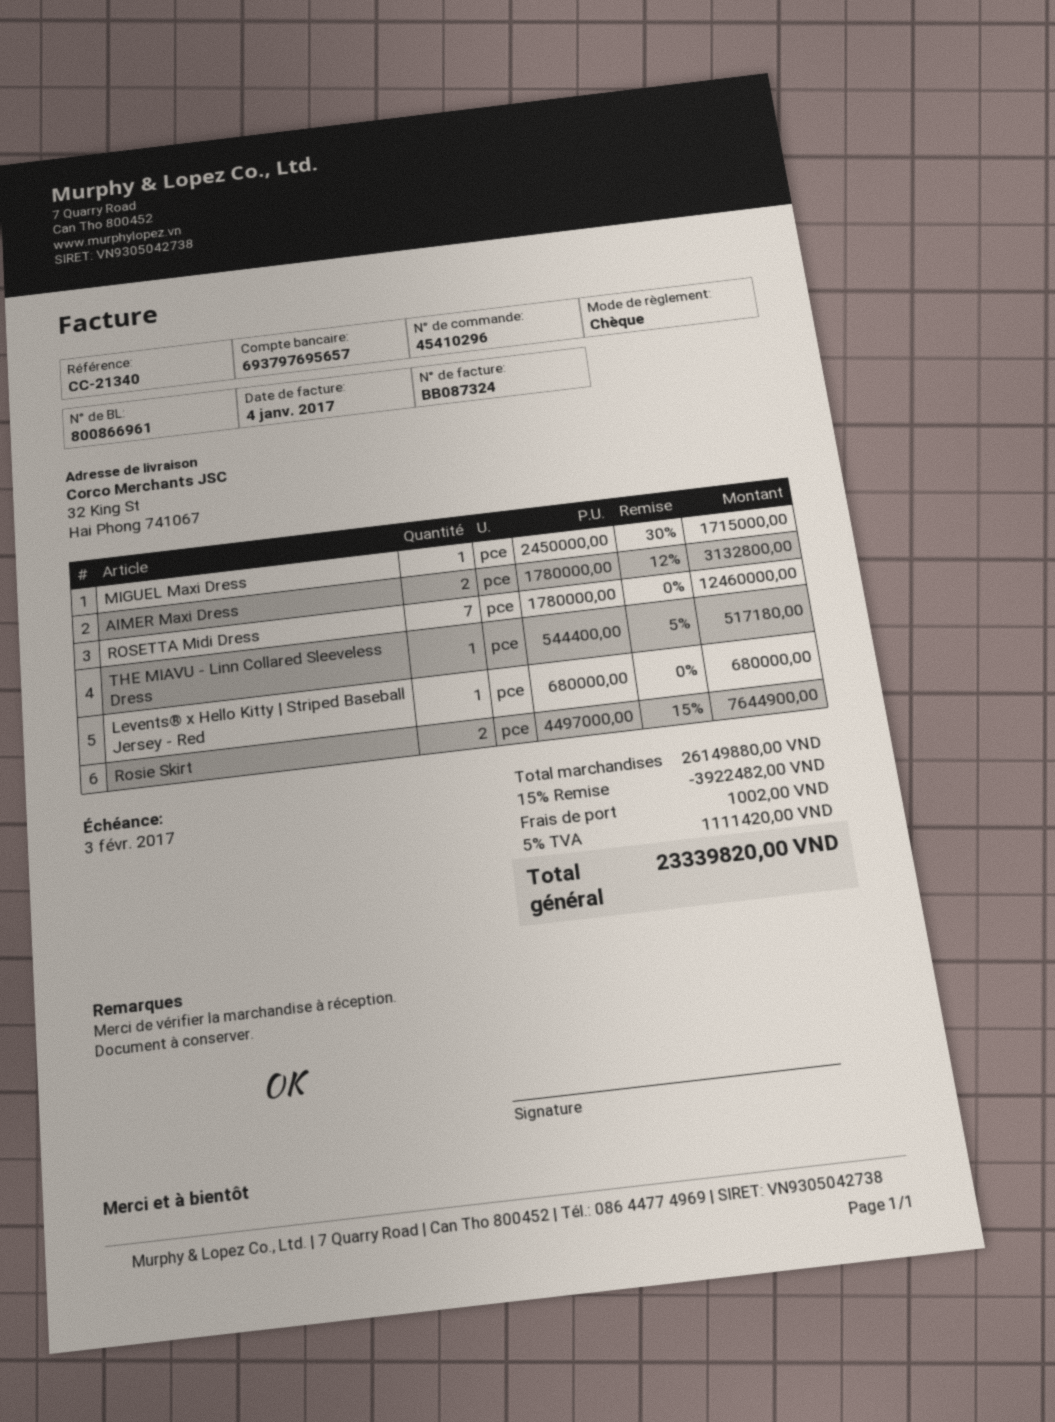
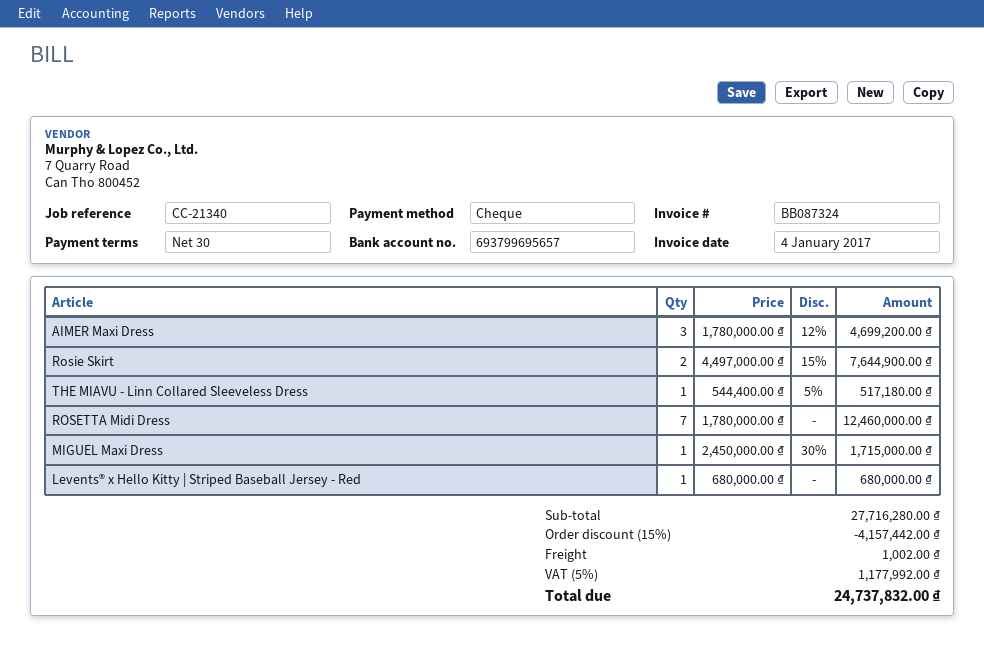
bank account: 693797695657 -> 693799695657
AIMER Maxi Dress: 2 x 1780000.00 - 12% = 3132800.00 -> 3 x 1780000.00 - 12% = 4699200.00
subtotal: 26149880.00 -> 27716280.00
discount: 15% = 3922482.00 -> 15% = 4157442.00
tax: 5% = 1111420.00 -> 5% = 1177992.00
total: 23339820.00 -> 24737832.00

